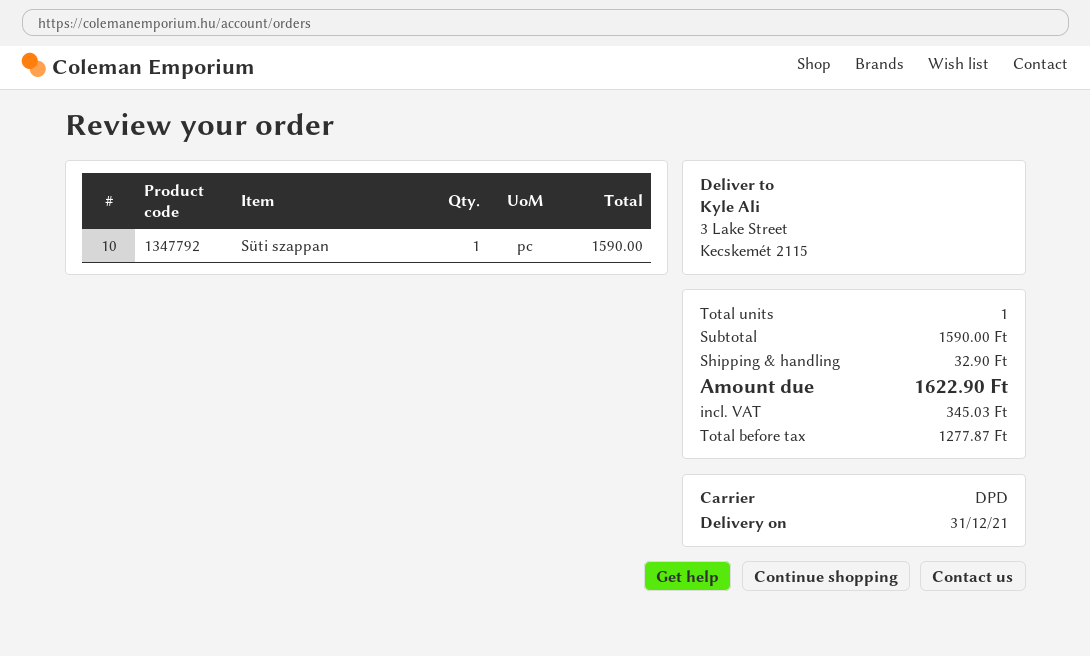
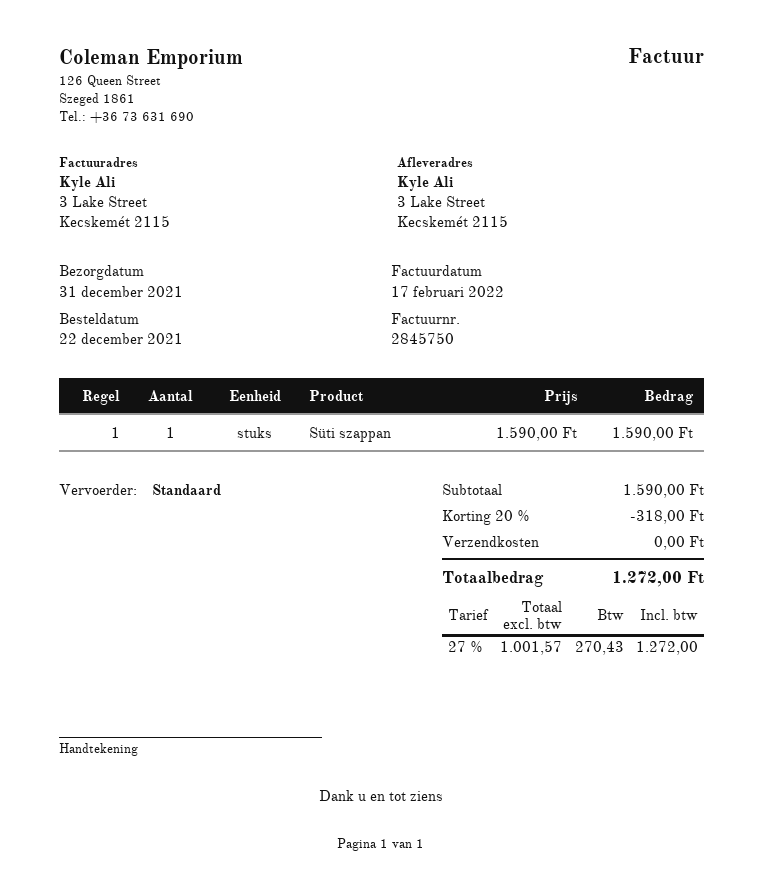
shipping method: DPD -> standard
discount: none -> 20% = 318.00
shipping: 32.90 -> 0.00
net: 1277.87 -> 1001.57
tax: 345.03 -> 270.43
total: 1622.90 -> 1272.00

